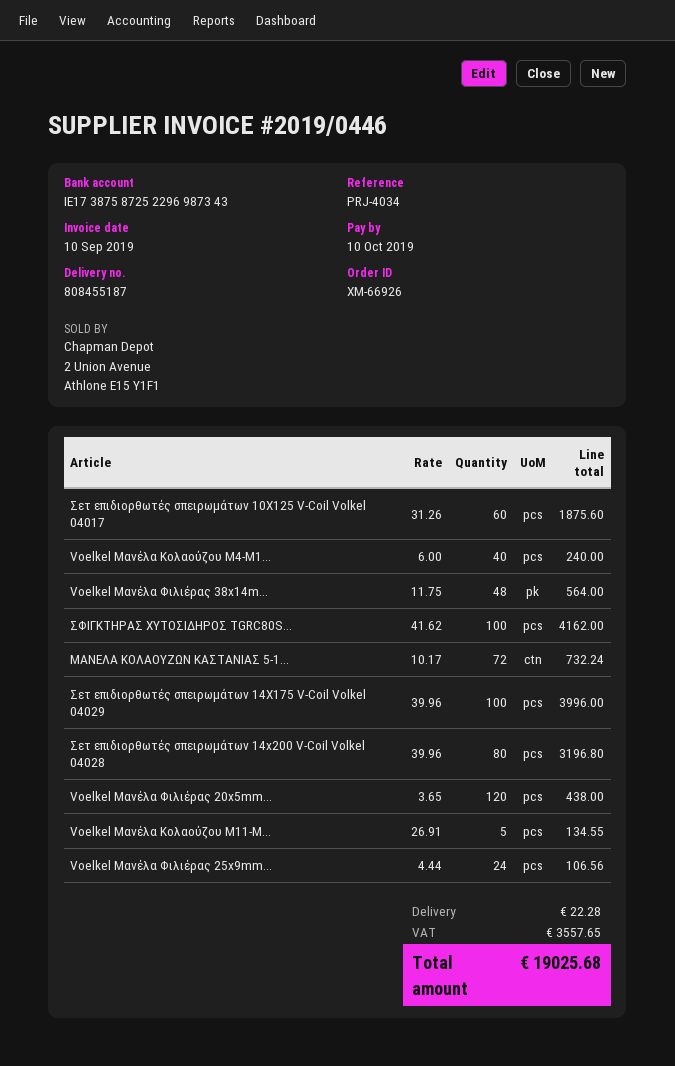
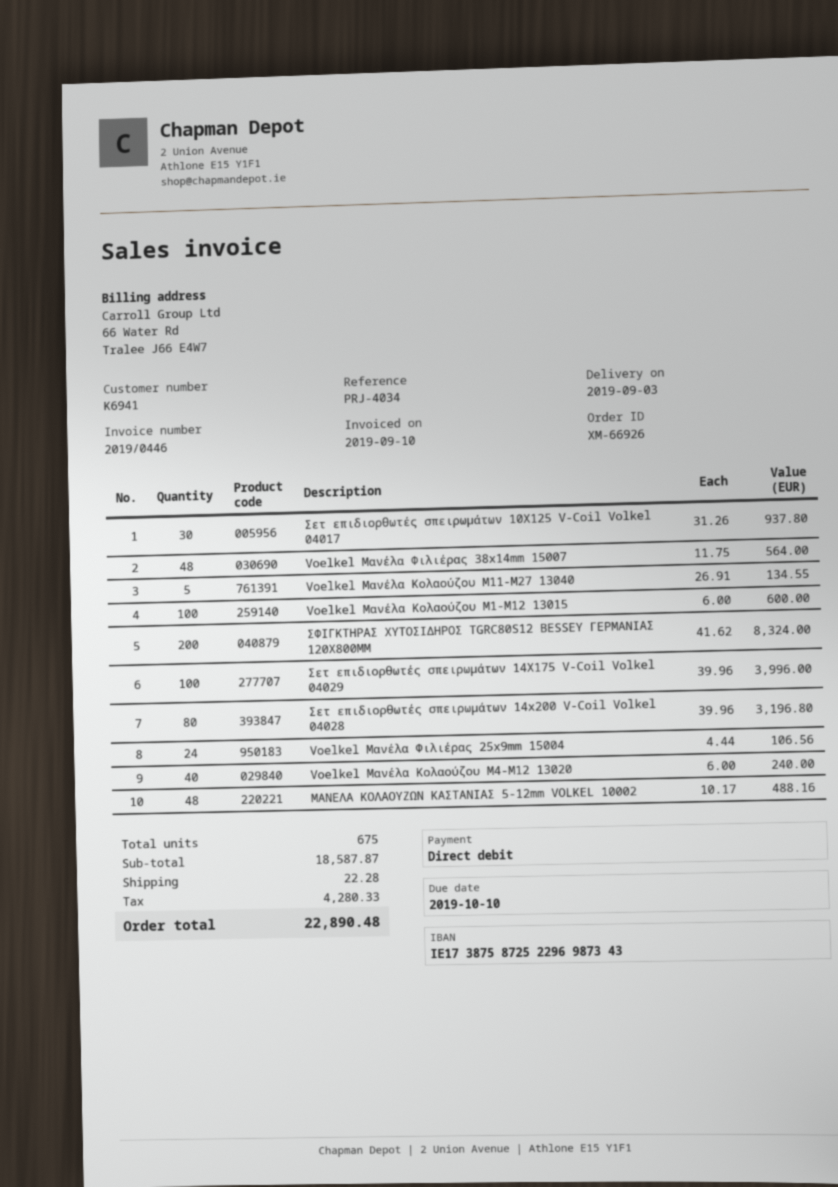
Σετ επιδιορθωτές σπειρωμάτων 10X125 V-Coil Volkel 04017: 60 x 31.26 = 1875.60 -> 30 x 31.26 = 937.80
ΣΦΙΓΚΤΗΡΑΣ ΧΥΤΟΣΙΔΗΡΟΣ TGRC80S...: 100 x 41.62 = 4162.00 -> 200 x 41.62 = 8324.00
ΜΑΝΕΛΑ ΚΟΛΑΟΥΖΩΝ ΚΑΣΤΑΝΙΑΣ 5-1...: 72 x 10.17 = 732.24 -> 48 x 10.17 = 488.16
Voelkel Μανέλα Φιλιέρας 20x5mm...: 120 x 3.65 = 438.00 -> none
Voelkel Μανέλα Κολαούζου Μ1-Μ12 13015: none -> 100 x 6.00 = 600.00
tax: 3557.65 -> 4280.33
total: 19025.68 -> 22890.48

